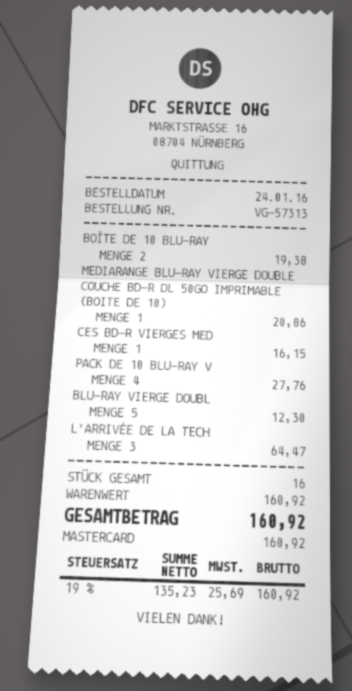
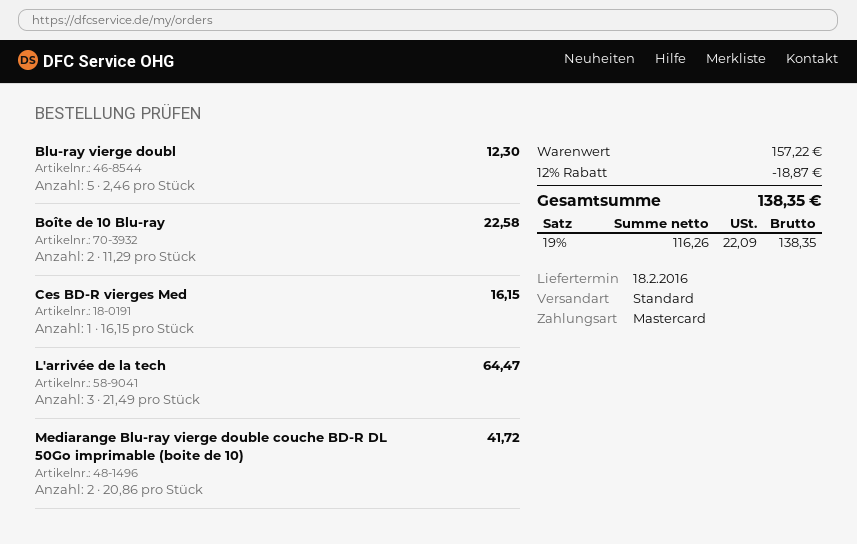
BOÎTE DE 10 BLU-RAY: 2 for 19.38 -> 2 for 22.58
MEDIARANGE BLU-RAY VIERGE DOUBLE COUCHE BD-R DL 50GO IMPRIMABLE (BOITE DE 10): 1 for 20.86 -> 2 for 41.72
PACK DE 10 BLU-RAY V: 4 for 27.76 -> none
subtotal: 160.92 -> 157.22
discount: none -> 12% = 18.87
net: 135.23 -> 116.26
tax: 19% = 25.69 -> 19% = 22.09
total: 160.92 -> 138.35

